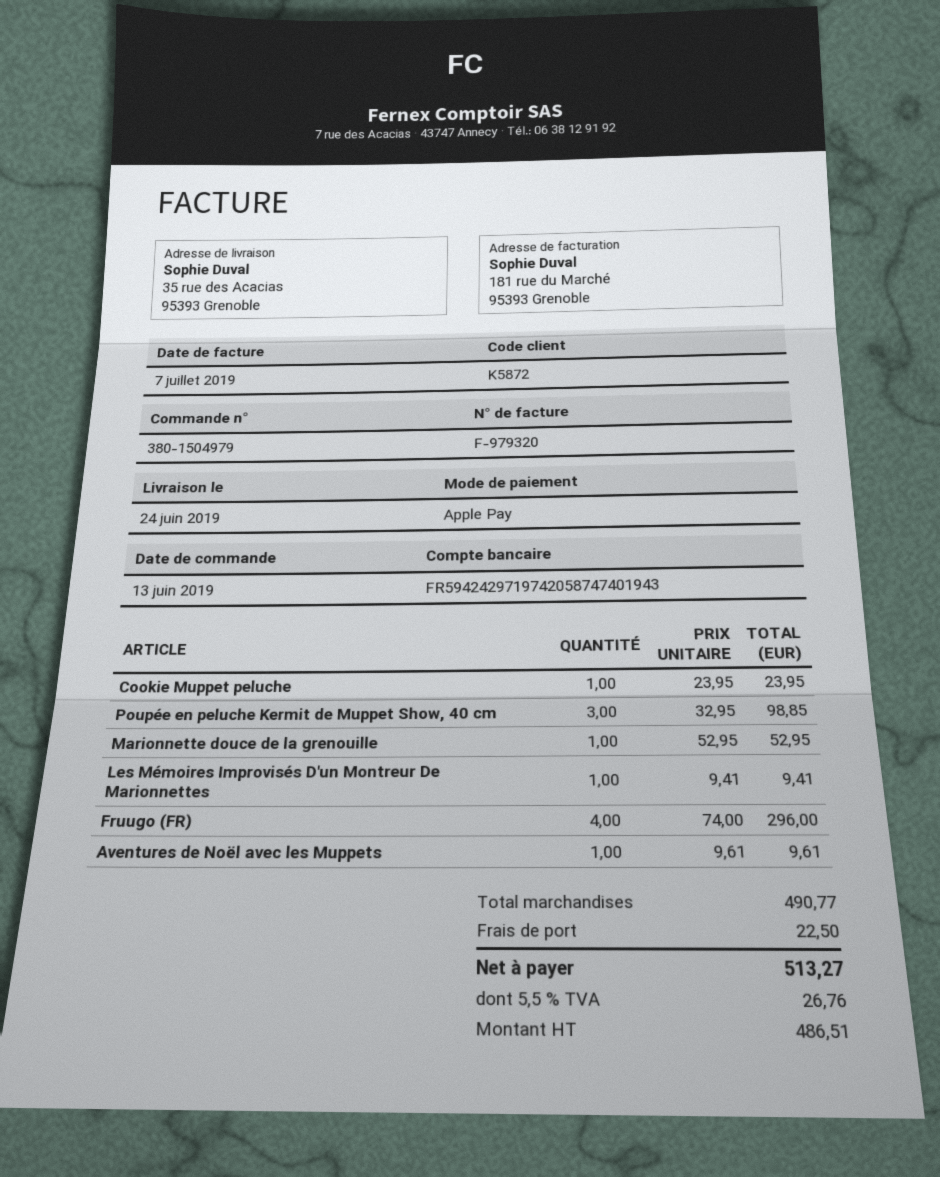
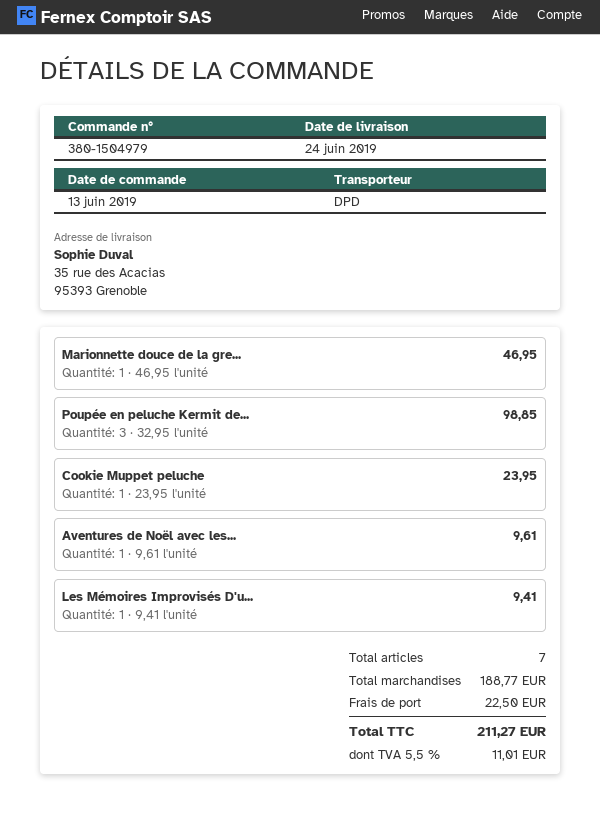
Marionnette douce de la grenouille: 1 x 52.95 = 52.95 -> 1 x 46.95 = 46.95
Fruugo (FR): 4 x 74.00 = 296.00 -> none
subtotal: 490.77 -> 188.77
tax: 5.5% = 26.76 -> 5.5% = 11.01
total: 513.27 -> 211.27

